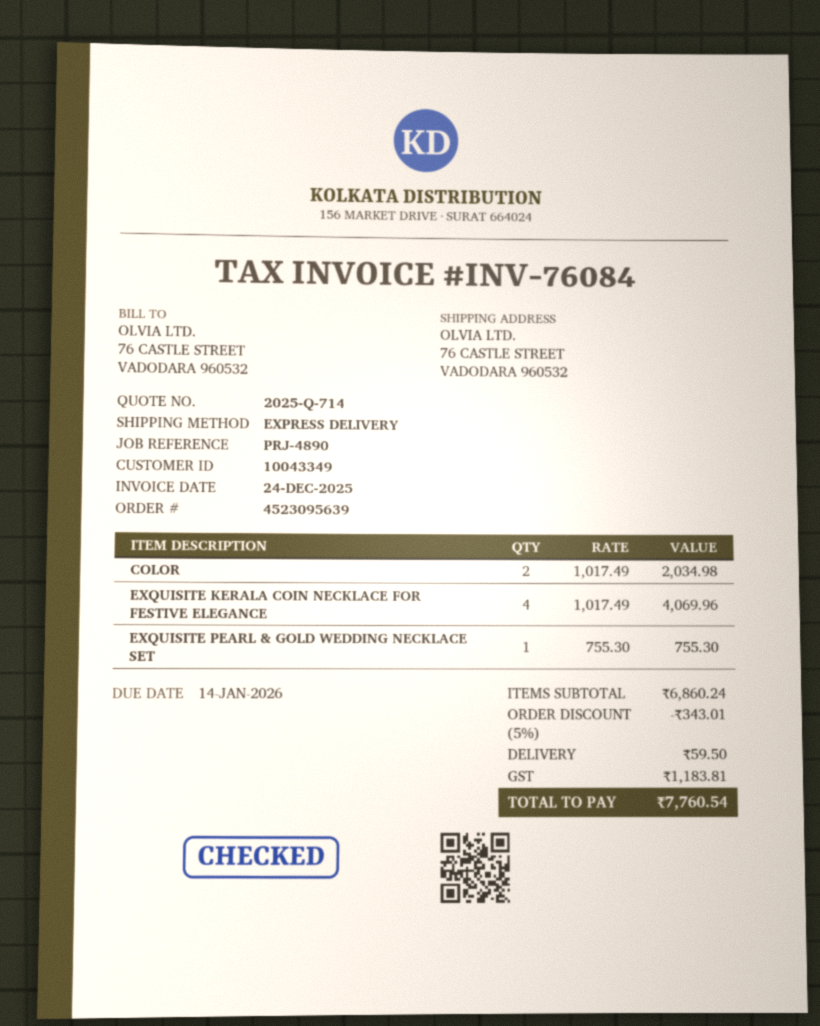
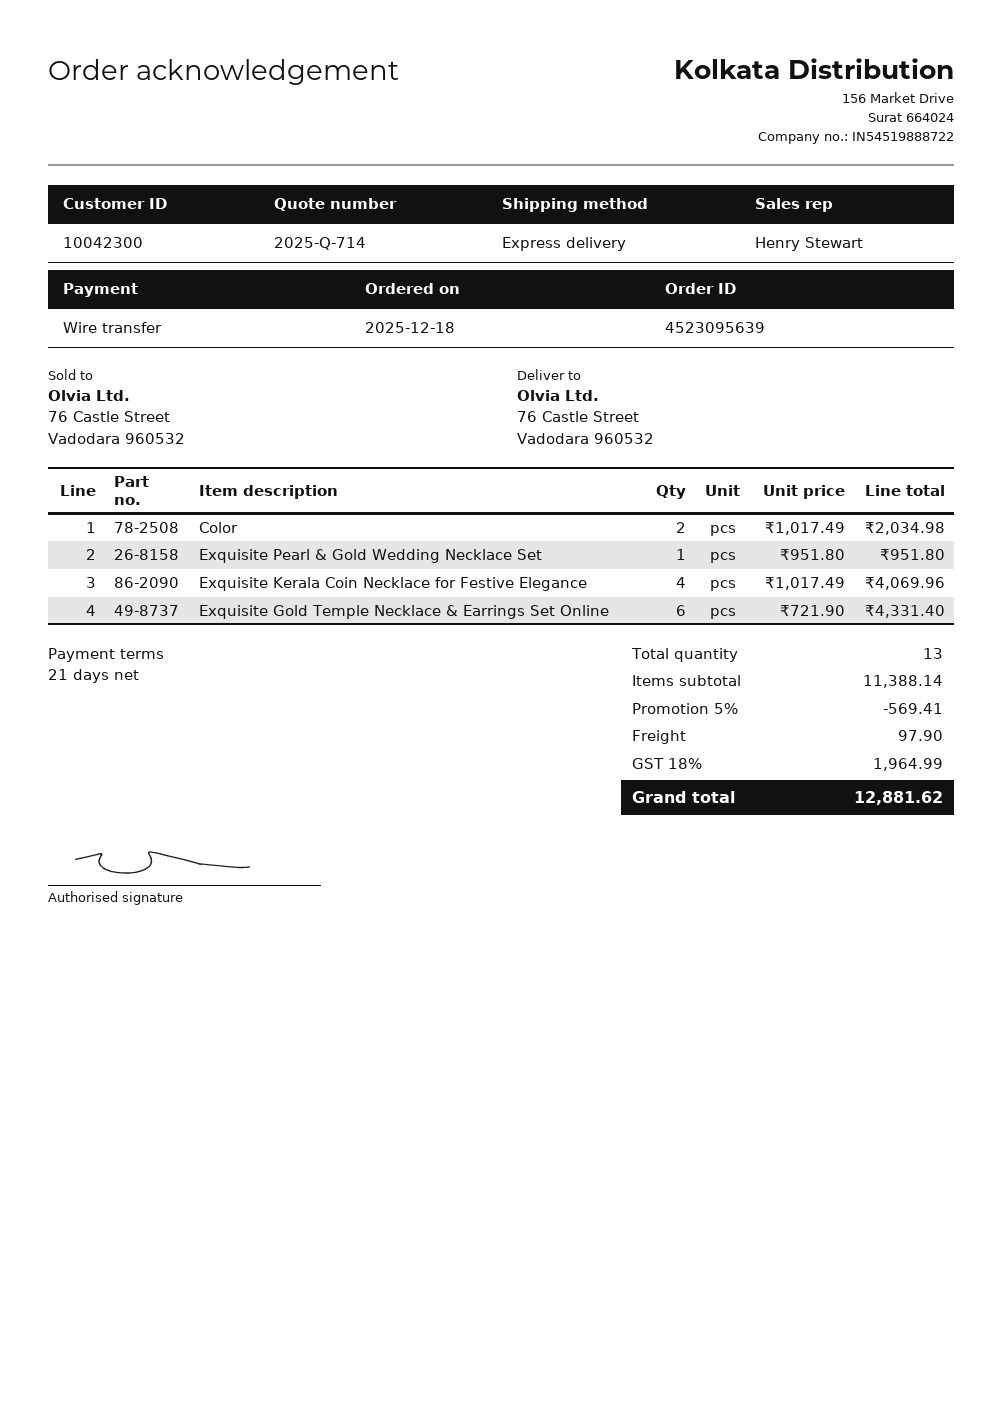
customer number: 10043349 -> 10042300
EXQUISITE PEARL & GOLD WEDDING NECKLACE SET: 1 x 755.30 = 755.30 -> 1 x 951.80 = 951.80
Exquisite Gold Temple Necklace & Earrings Set Online: none -> 6 x 721.90 = 4331.40
subtotal: 6860.24 -> 11388.14
discount: 5% = 343.01 -> 5% = 569.41
shipping: 59.50 -> 97.90
tax: 1183.81 -> 1964.99
total: 7760.54 -> 12881.62

